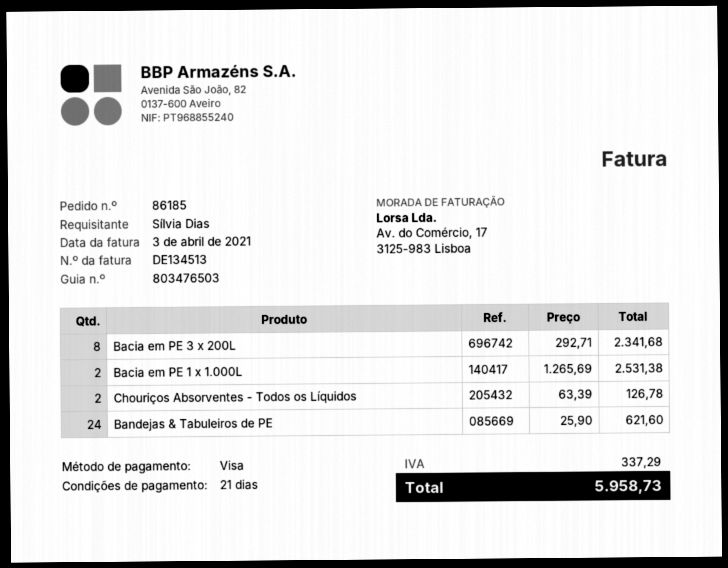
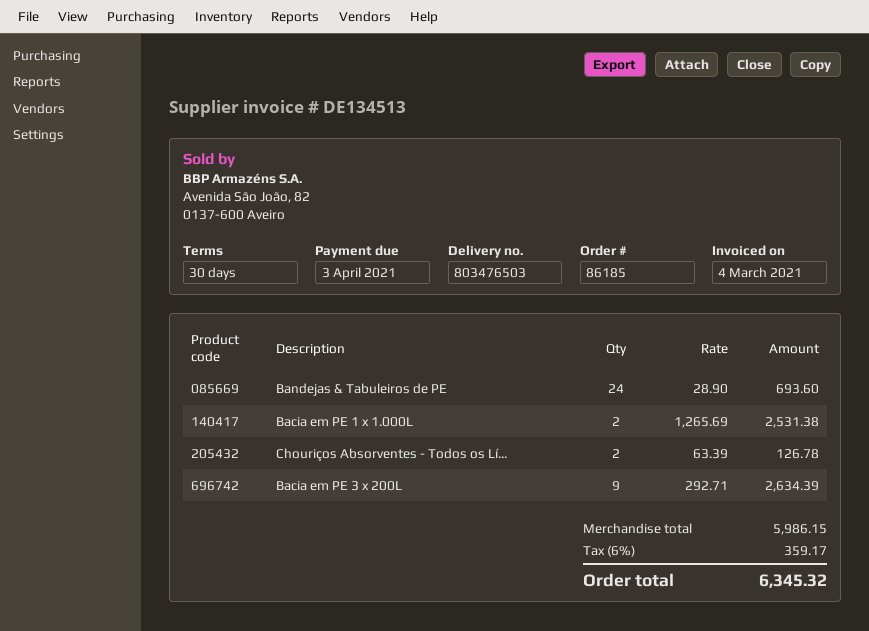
invoice date: 2021-04-03 -> 2021-03-04
payment terms: 21 days -> 30 days
Bacia em PE 3 x 200L: 8 x 292.71 = 2341.68 -> 9 x 292.71 = 2634.39
Bandejas & Tabuleiros de PE: 24 x 25.90 = 621.60 -> 24 x 28.90 = 693.60
tax: 337.29 -> 359.17
total: 5958.73 -> 6345.32

